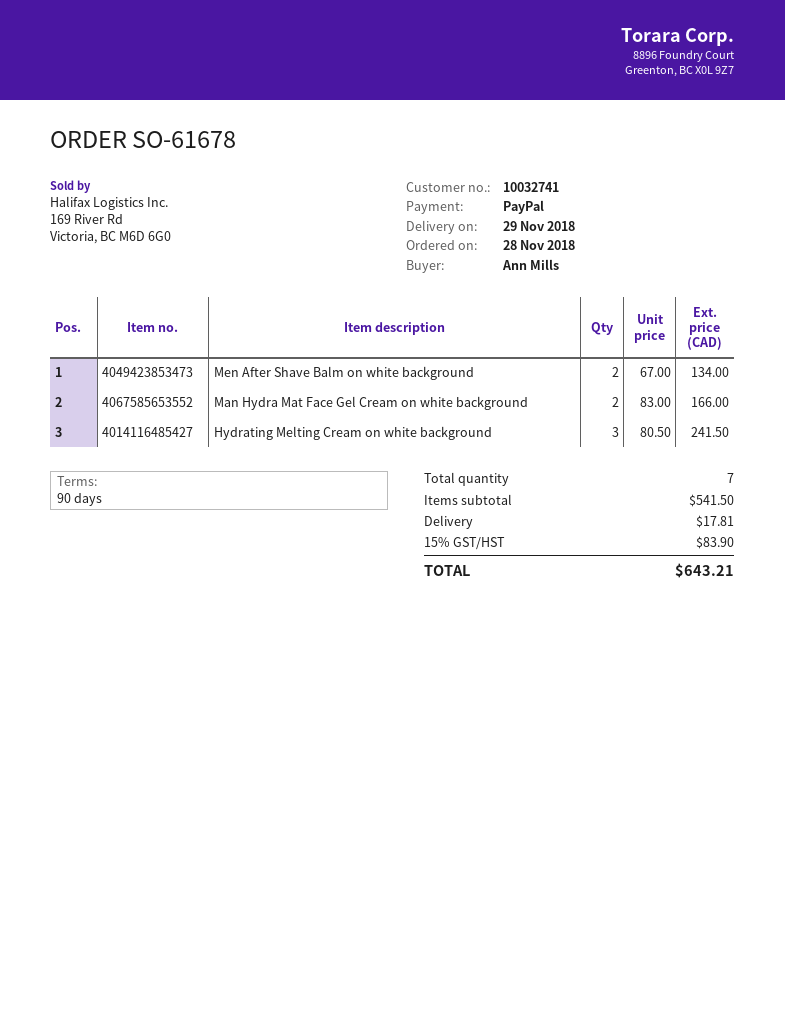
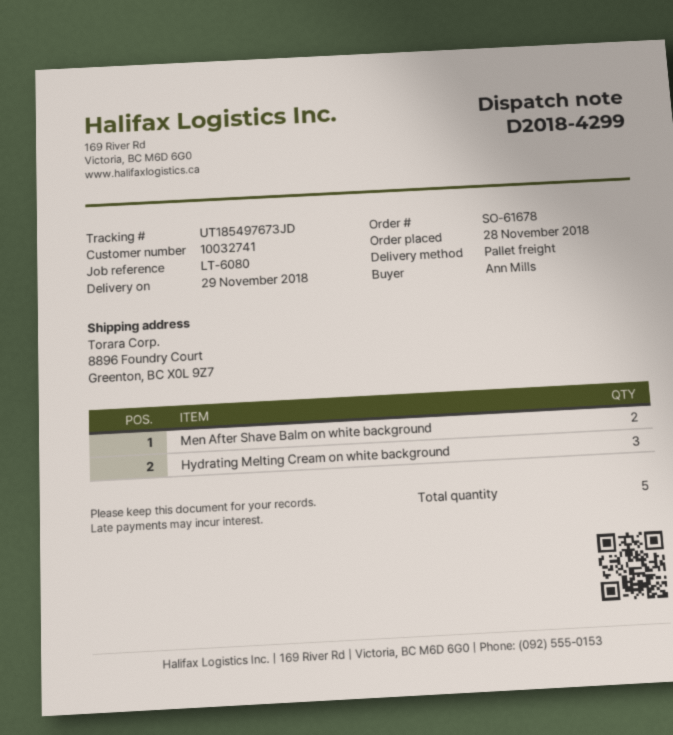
Man Hydra Mat Face Gel Cream on white background: 2 -> none
total quantity: 7 -> 5

